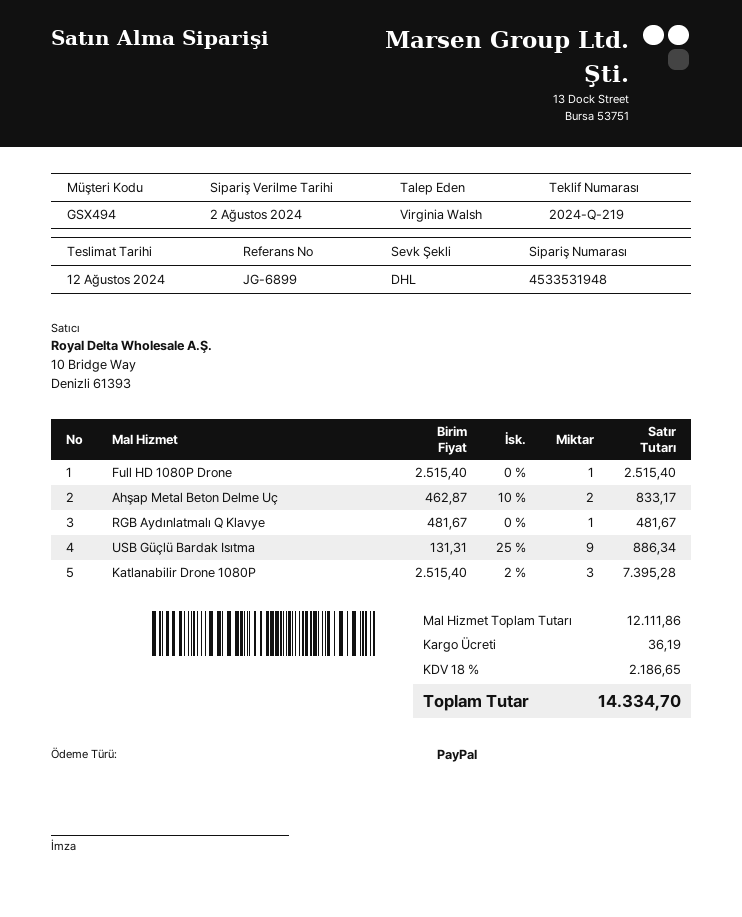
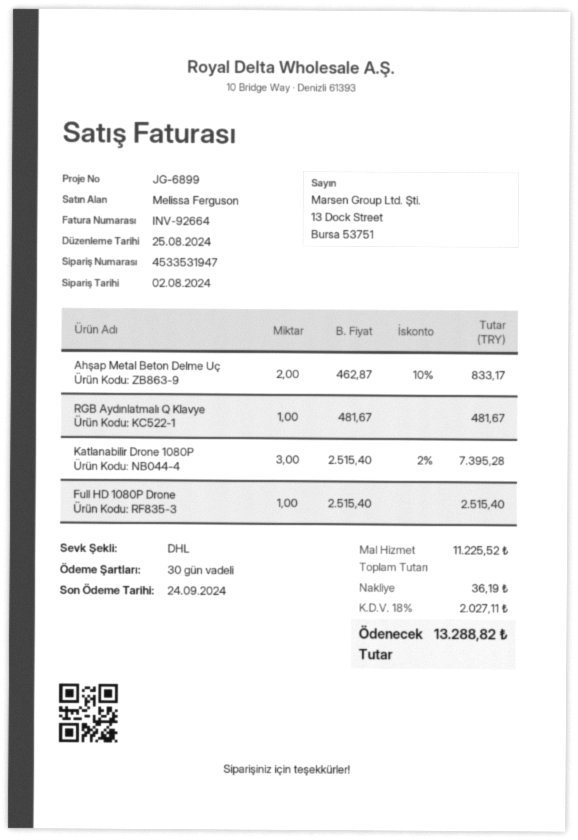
order number: 4533531948 -> 4533531947
ordered by: Virginia Walsh -> Melissa Ferguson
USB Güçlü Bardak Isıtma: 9 x 131.31 - 25% = 886.34 -> none
subtotal: 12111.86 -> 11225.52
tax: 18% = 2186.65 -> 18% = 2027.11
total: 14334.70 -> 13288.82

